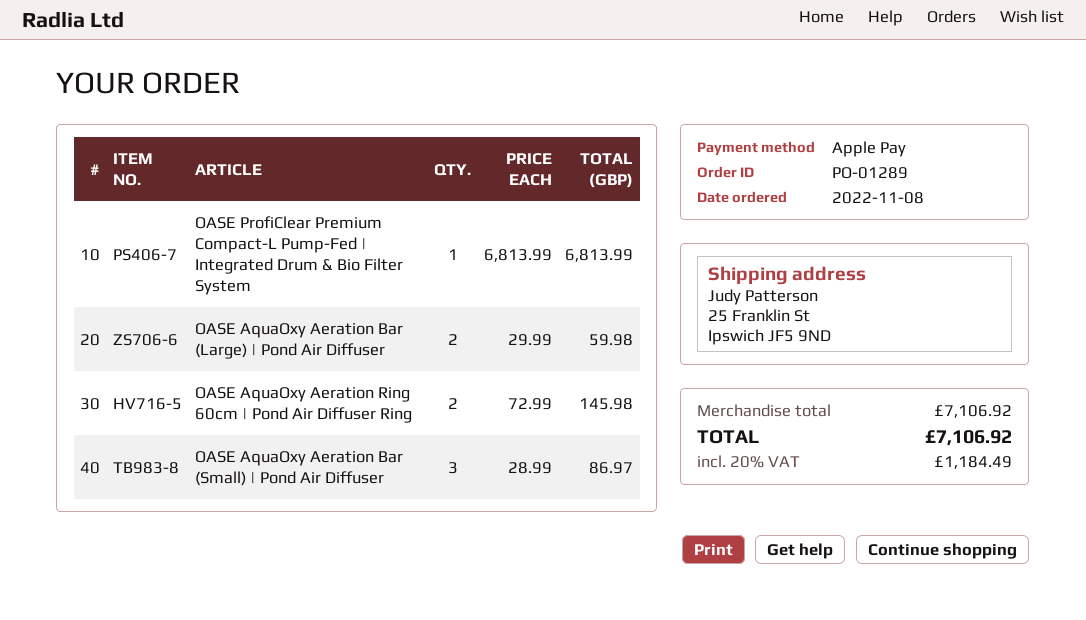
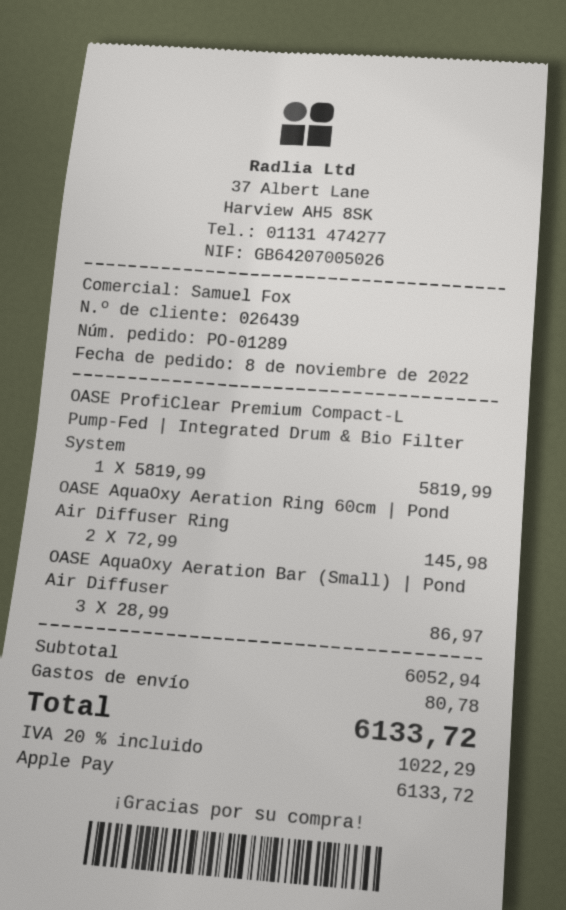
OASE ProfiClear Premium Compact-L Pump-Fed | Integrated Drum & Bio Filter System: 1 x 6813.99 = 6813.99 -> 1 x 5819.99 = 5819.99
OASE AquaOxy Aeration Bar (Large) | Pond Air Diffuser: 2 x 29.99 = 59.98 -> none
subtotal: 7106.92 -> 6052.94
shipping: none -> 80.78
tax: 20% = 1184.49 -> 20% = 1022.29
total: 7106.92 -> 6133.72

